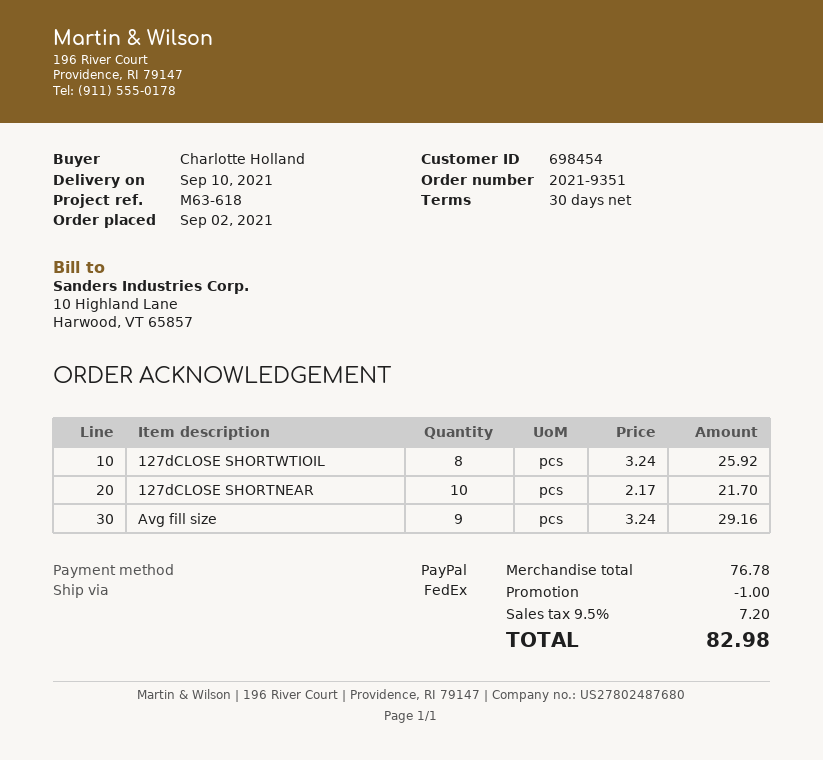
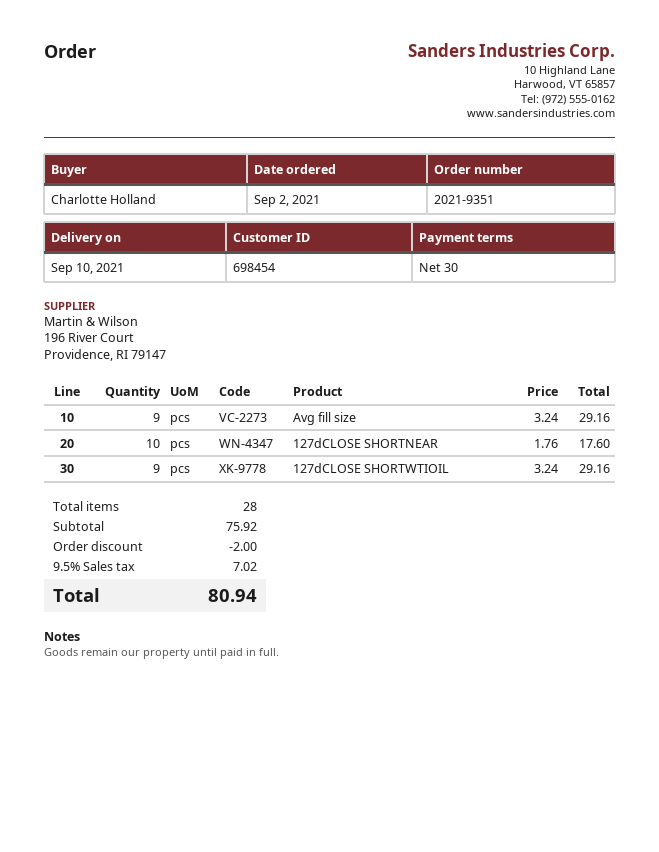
127dCLOSE SHORTWTIOIL: 8 x 3.24 = 25.92 -> 9 x 3.24 = 29.16
127dCLOSE SHORTNEAR: 10 x 2.17 = 21.70 -> 10 x 1.76 = 17.60
subtotal: 76.78 -> 75.92
discount: 1.00 -> 2.00
tax: 9.5% = 7.20 -> 9.5% = 7.02
total: 82.98 -> 80.94

